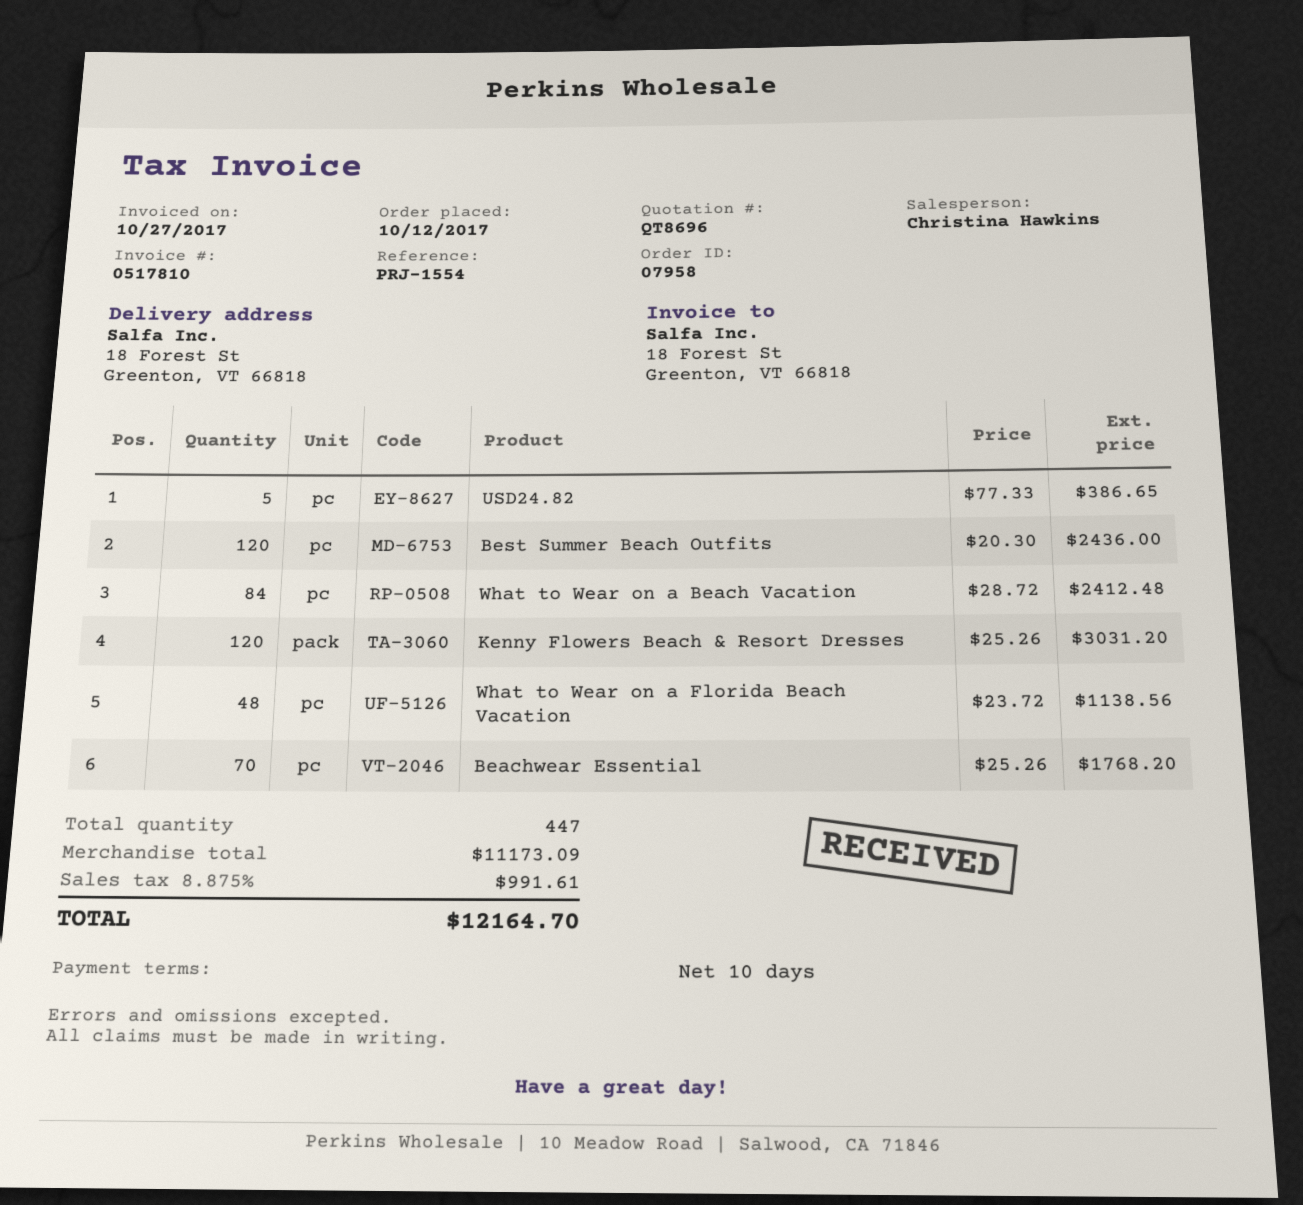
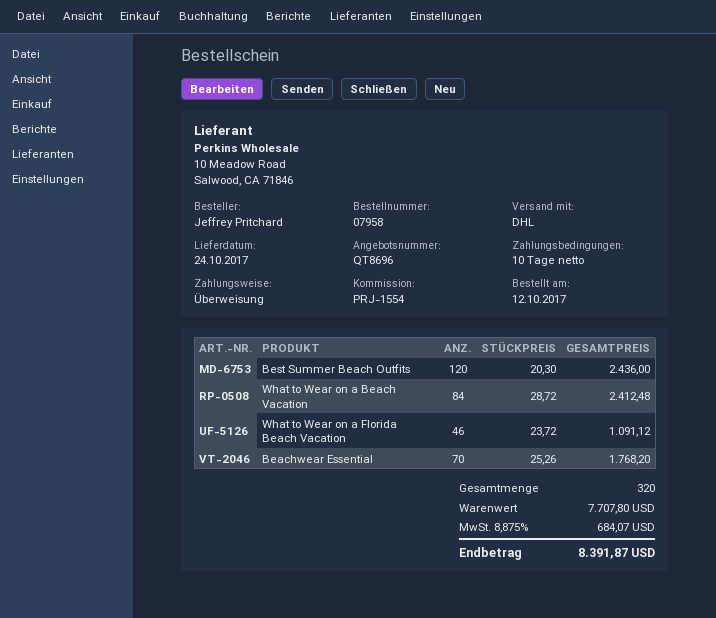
USD24.82: 5 x 77.33 = 386.65 -> none
Kenny Flowers Beach & Resort Dresses: 120 x 25.26 = 3031.20 -> none
What to Wear on a Florida Beach Vacation: 48 x 23.72 = 1138.56 -> 46 x 23.72 = 1091.12
total quantity: 447 -> 320
subtotal: 11173.09 -> 7707.80
tax: 8.875% = 991.61 -> 8.875% = 684.07
total: 12164.70 -> 8391.87

